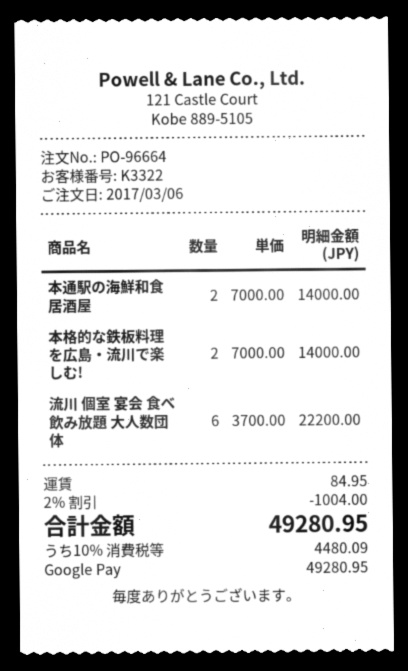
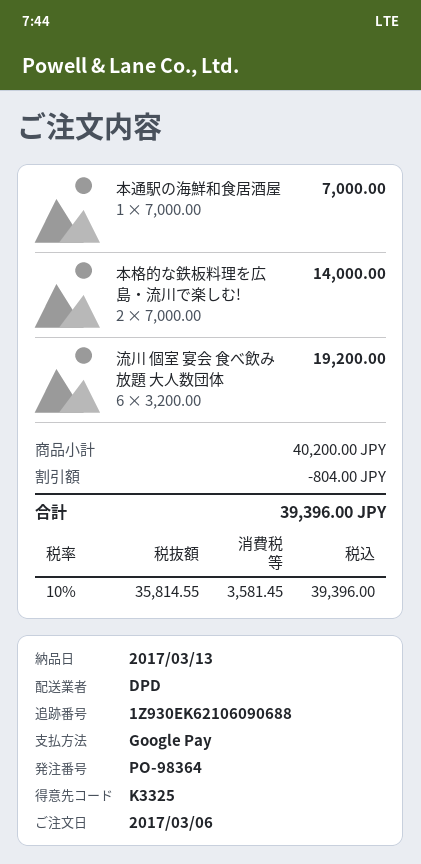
order number: PO-96664 -> PO-98364
customer number: K3322 -> K3325
本通駅の海鮮和食居酒屋: 2 x 7000.00 = 14000.00 -> 1 x 7000.00 = 7000.00
流川 個室 宴会 食べ飲み放題 大人数団体: 6 x 3700.00 = 22200.00 -> 6 x 3200.00 = 19200.00
discount: 1004.00 -> 804.00
shipping: 84.95 -> none
tax: 10% = 4480.09 -> 10% = 3581.45
total: 49280.95 -> 39396.00

